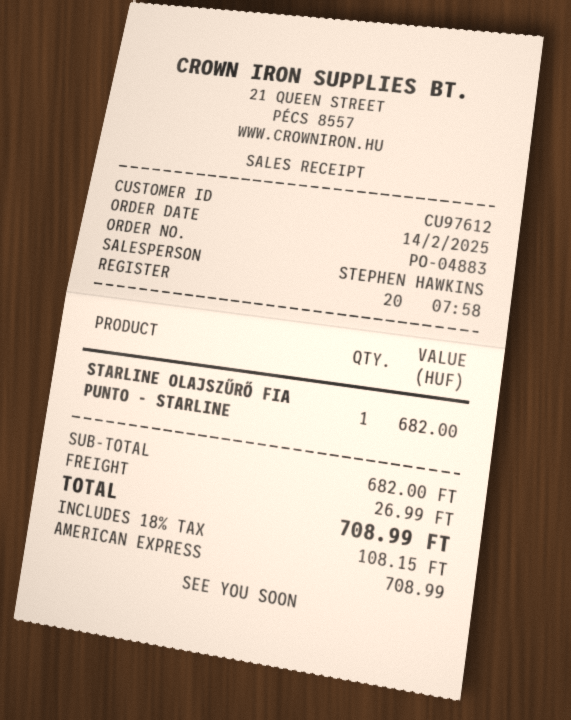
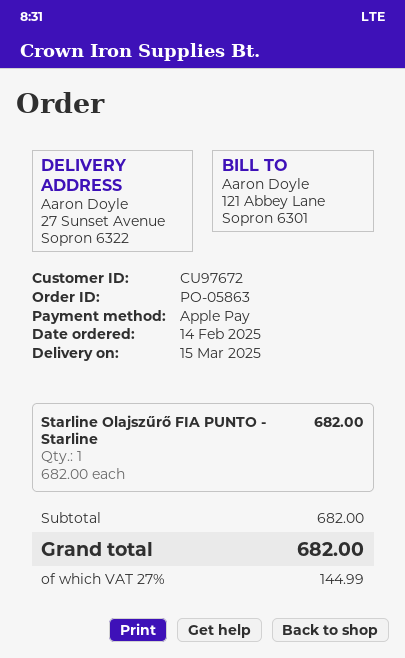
order number: PO-04883 -> PO-05863
customer number: CU97612 -> CU97672
payment method: American Express -> Apple Pay
shipping: 26.99 -> none
tax: 18% = 108.15 -> 27% = 144.99
total: 708.99 -> 682.00

